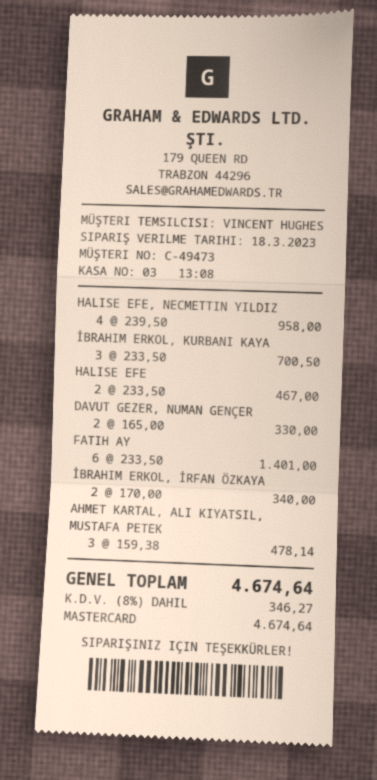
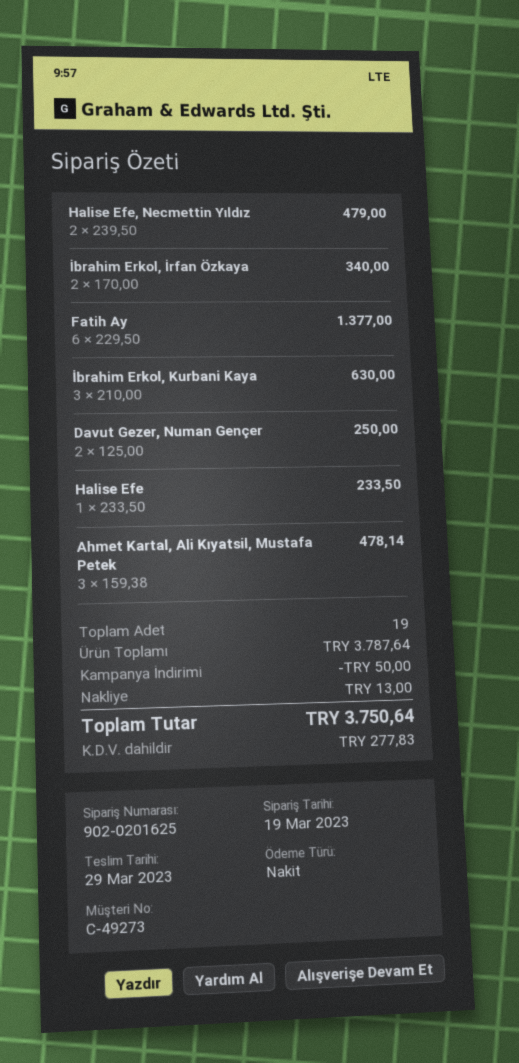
order date: 2023-03-18 -> 2023-03-19
customer number: C-49473 -> C-49273
payment method: Mastercard -> cash
HALISE EFE, NECMETTIN YILDIZ: 4 x 239.50 = 958.00 -> 2 x 239.50 = 479.00
İBRAHIM ERKOL, KURBANI KAYA: 3 x 233.50 = 700.50 -> 3 x 210.00 = 630.00
HALISE EFE: 2 x 233.50 = 467.00 -> 1 x 233.50 = 233.50
DAVUT GEZER, NUMAN GENÇER: 2 x 165.00 = 330.00 -> 2 x 125.00 = 250.00
FATIH AY: 6 x 233.50 = 1401.00 -> 6 x 229.50 = 1377.00
discount: none -> 50.00
shipping: none -> 13.00
tax: 346.27 -> 277.83
total: 4674.64 -> 3750.64

